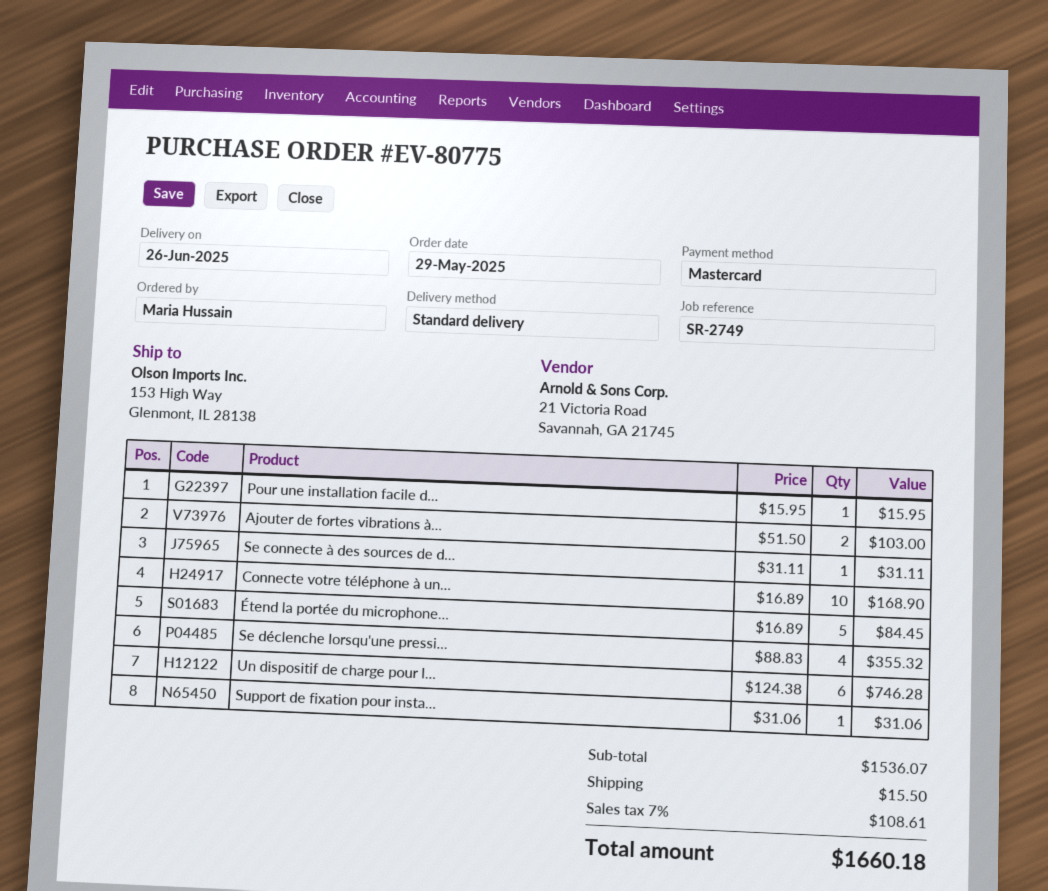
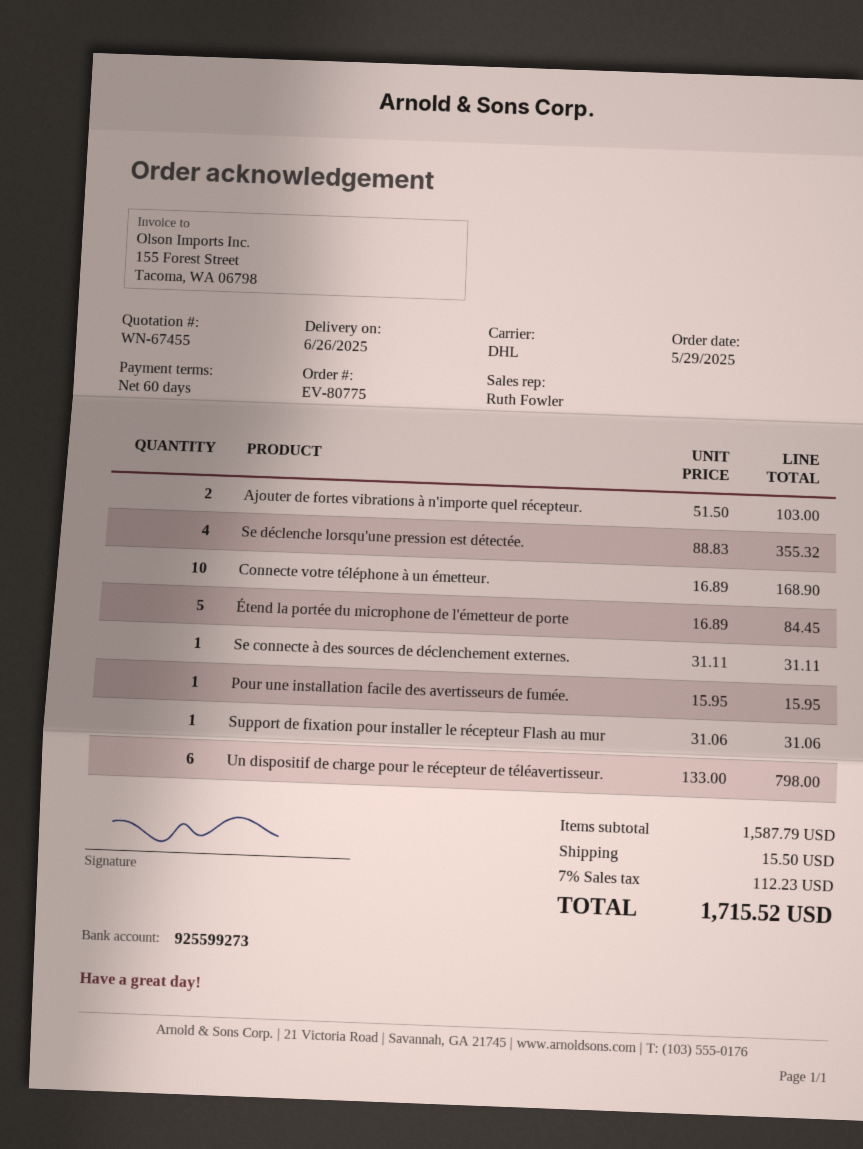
shipping method: standard -> DHL
Un dispositif de charge pour l...: 6 x 124.38 = 746.28 -> 6 x 133.00 = 798.00
subtotal: 1536.07 -> 1587.79
tax: 7% = 108.61 -> 7% = 112.23
total: 1660.18 -> 1715.52

